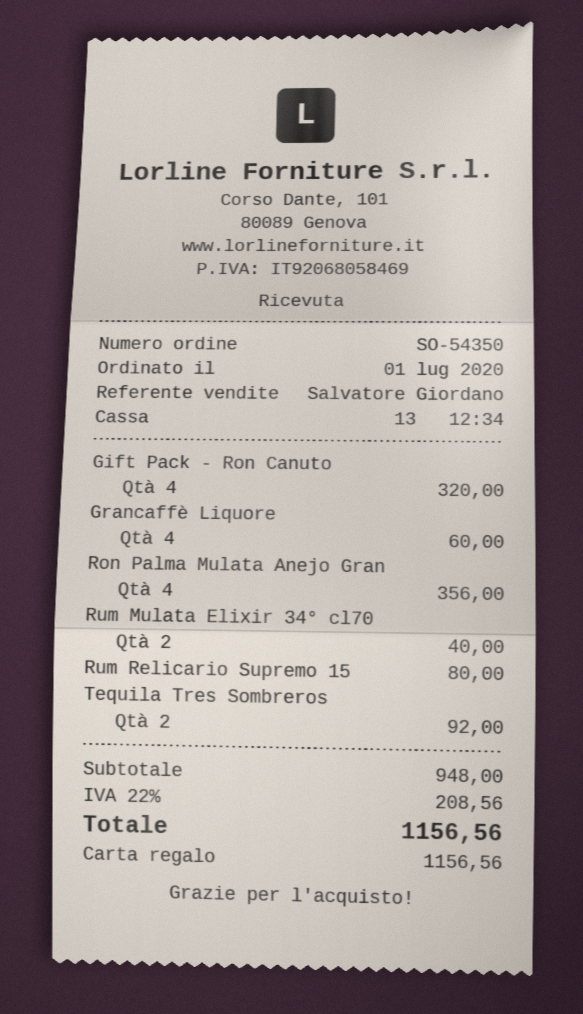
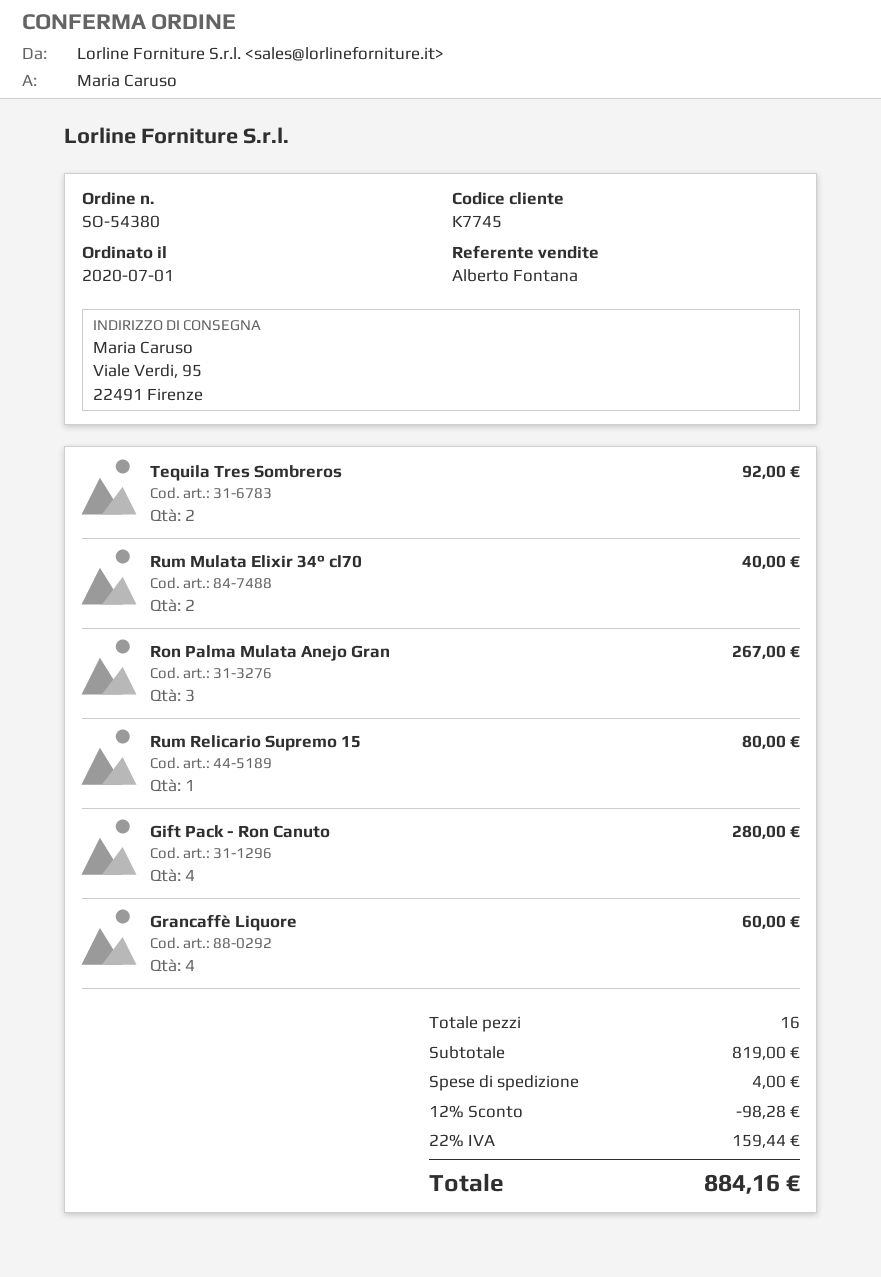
order number: SO-54350 -> SO-54380
sales rep: Salvatore Giordano -> Alberto Fontana
Gift Pack - Ron Canuto: 4 for 320.00 -> 4 for 280.00
Ron Palma Mulata Anejo Gran: 4 for 356.00 -> 3 for 267.00
subtotal: 948.00 -> 819.00
discount: none -> 12% = 98.28
shipping: none -> 4.00
tax: 22% = 208.56 -> 22% = 159.44
total: 1156.56 -> 884.16

